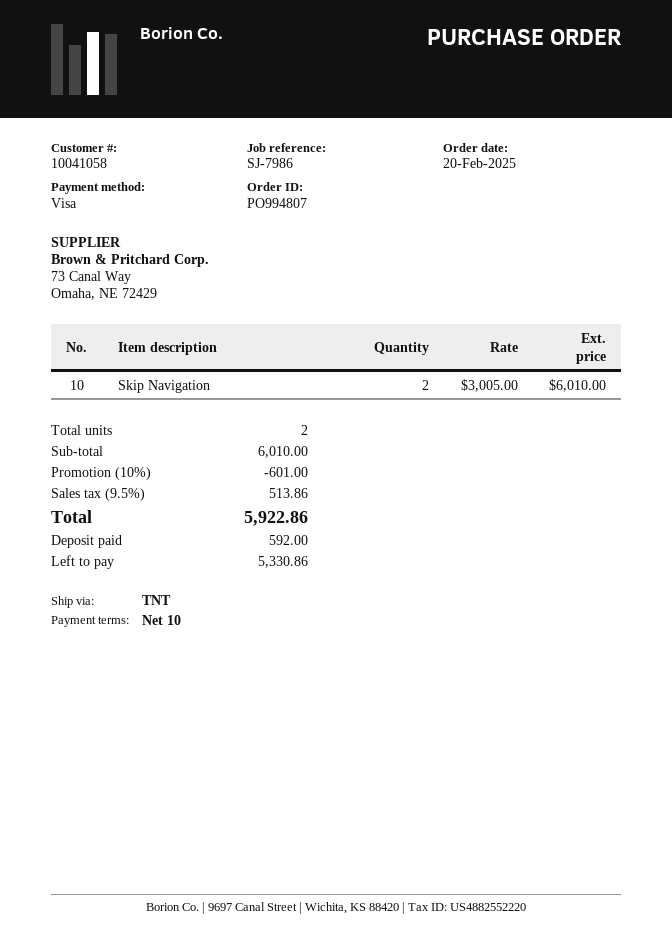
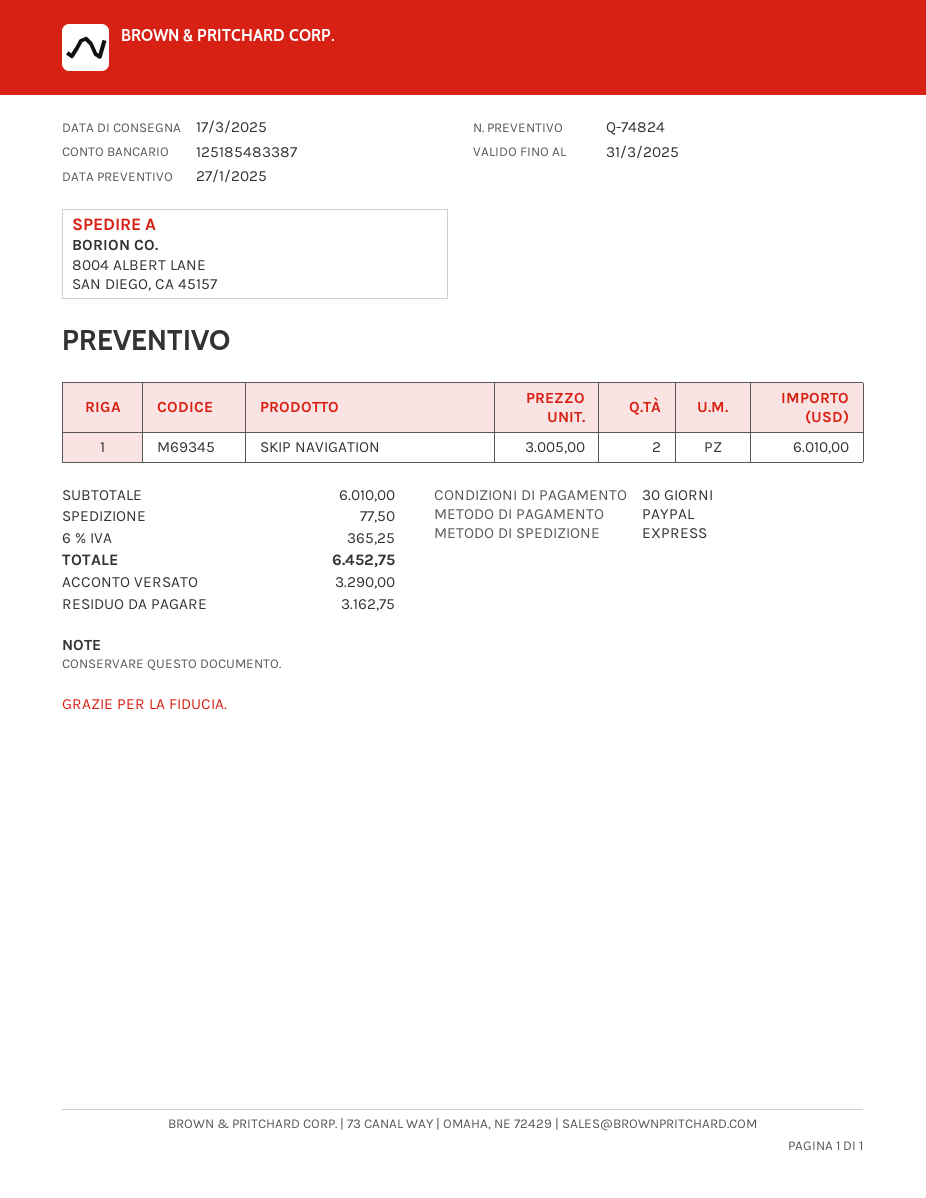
payment terms: 10 days -> 30 days
payment method: Visa -> PayPal
shipping method: TNT -> express
discount: 10% = 601.00 -> none
shipping: none -> 77.50
tax: 9.5% = 513.86 -> 6% = 365.25
total: 5922.86 -> 6452.75
deposit: 592.00 -> 3290.00
balance: 5330.86 -> 3162.75

